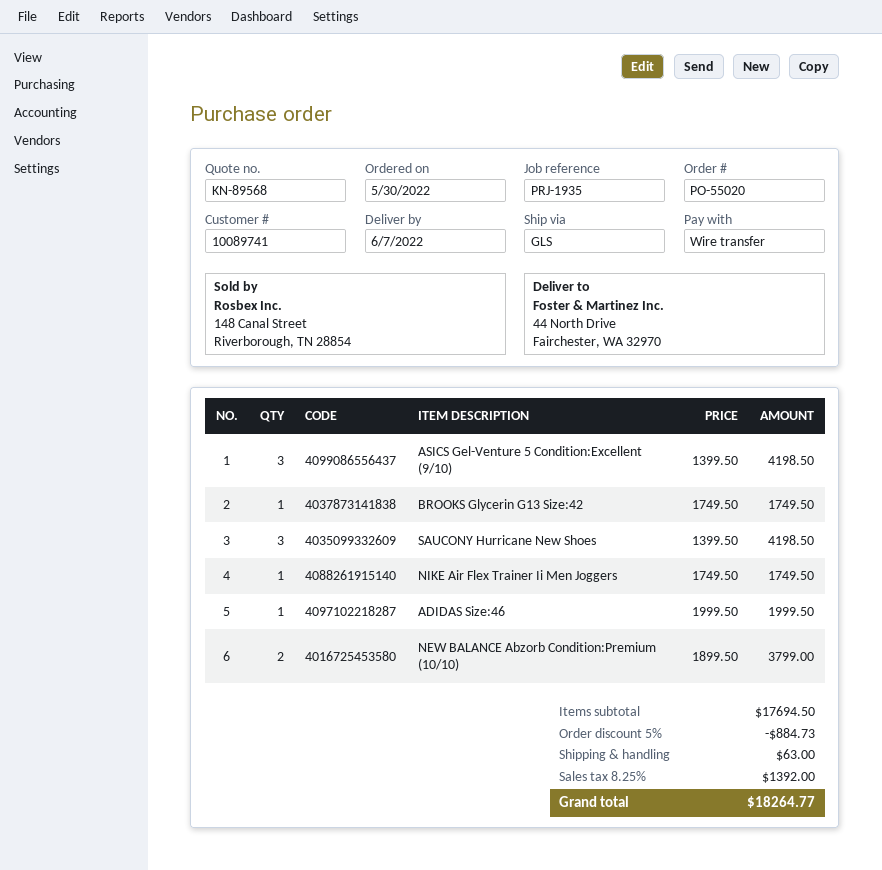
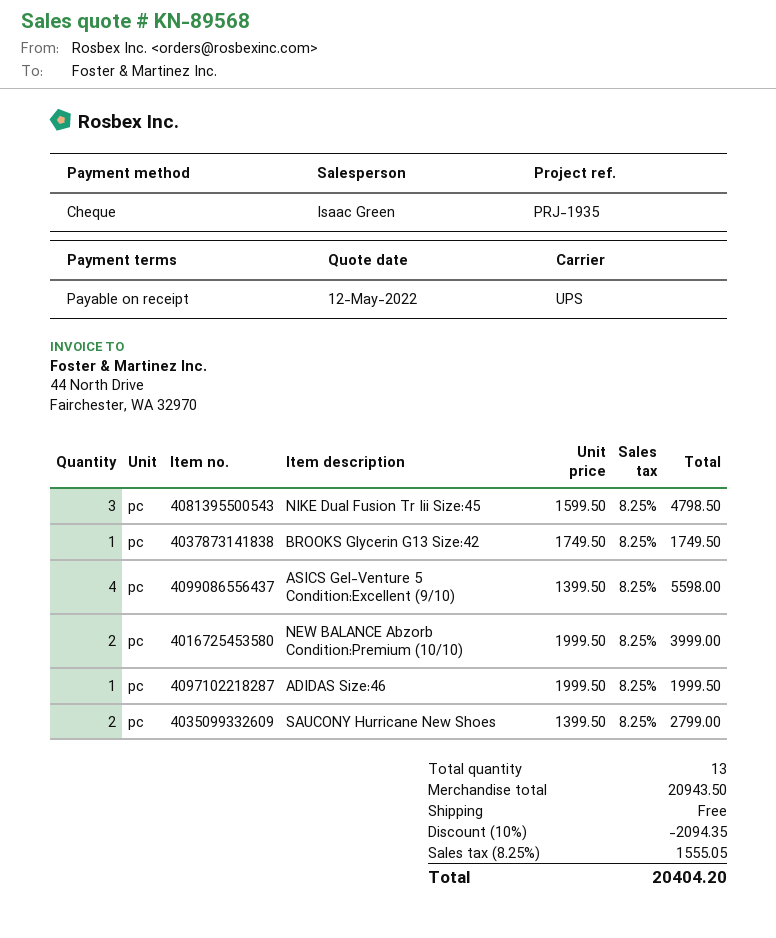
payment method: bank transfer -> cheque
shipping method: GLS -> UPS
ASICS Gel-Venture 5 Condition:Excellent (9/10): 3 x 1399.50 = 4198.50 -> 4 x 1399.50 = 5598.00
SAUCONY Hurricane New Shoes: 3 x 1399.50 = 4198.50 -> 2 x 1399.50 = 2799.00
NIKE Air Flex Trainer Ii Men Joggers: 1 x 1749.50 = 1749.50 -> none
NEW BALANCE Abzorb Condition:Premium (10/10): 2 x 1899.50 = 3799.00 -> 2 x 1999.50 = 3999.00
NIKE Dual Fusion Tr Iii Size:45: none -> 3 x 1599.50 = 4798.50
subtotal: 17694.50 -> 20943.50
discount: 5% = 884.73 -> 10% = 2094.35
shipping: 63.00 -> 0.00
tax: 8.25% = 1392.00 -> 8.25% = 1555.05
total: 18264.77 -> 20404.20

